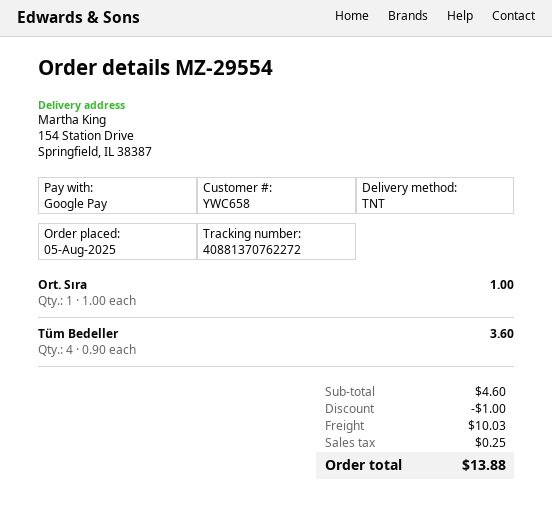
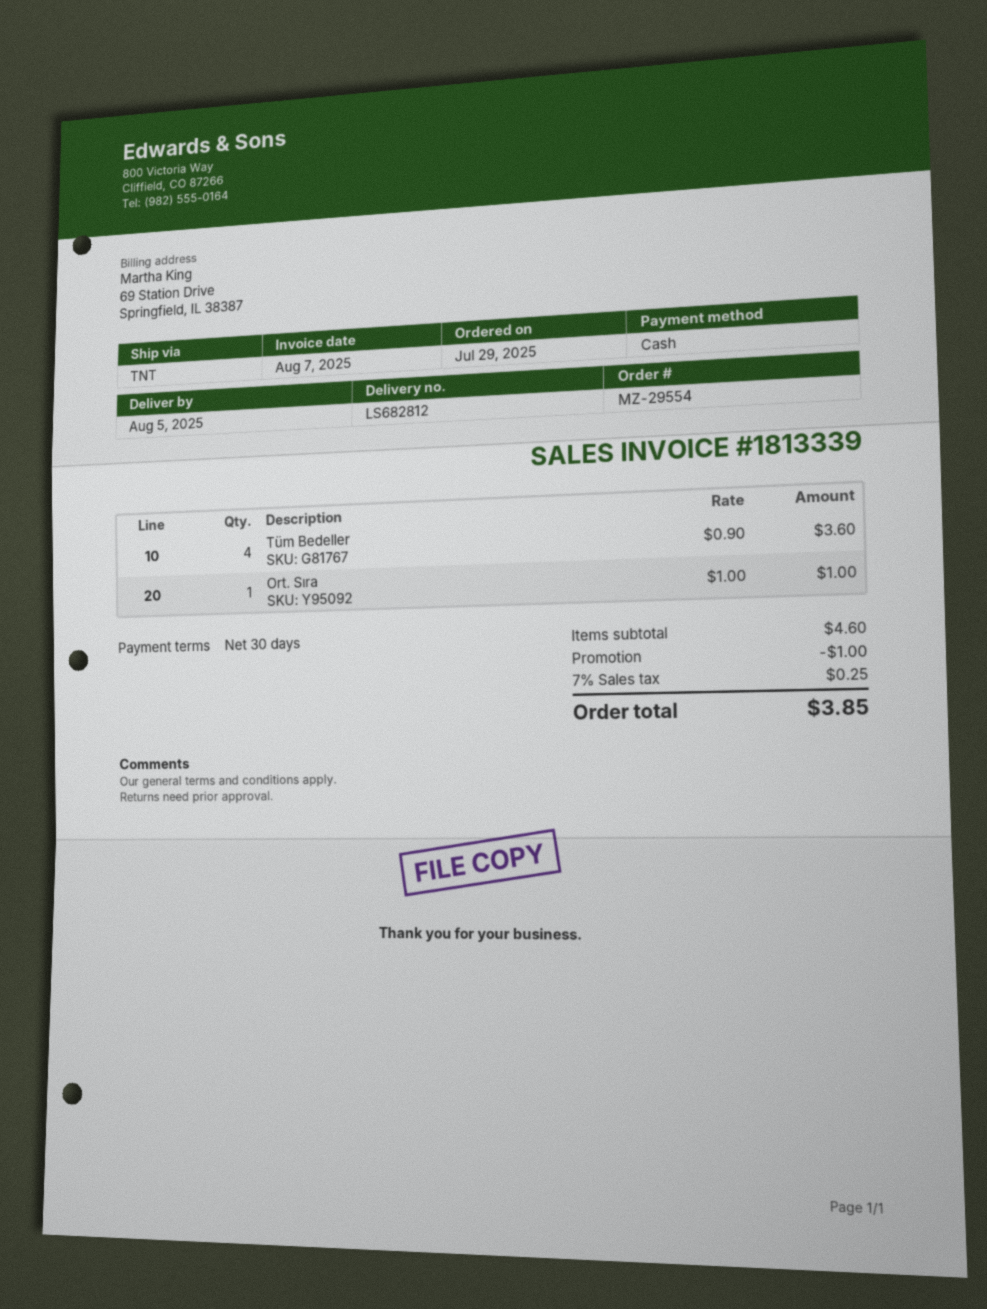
order date: 2025-08-05 -> 2025-07-29
payment method: Google Pay -> cash
shipping: 10.03 -> none
total: 13.88 -> 3.85

